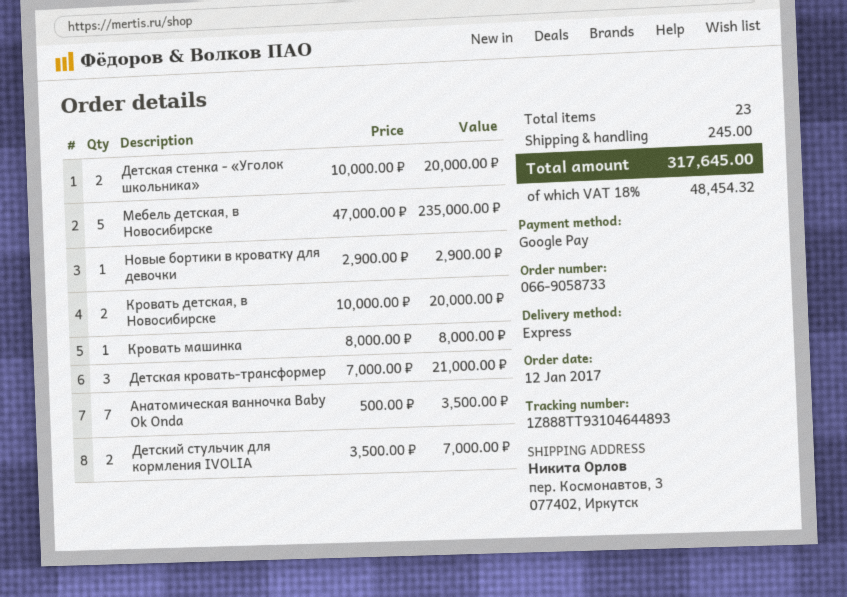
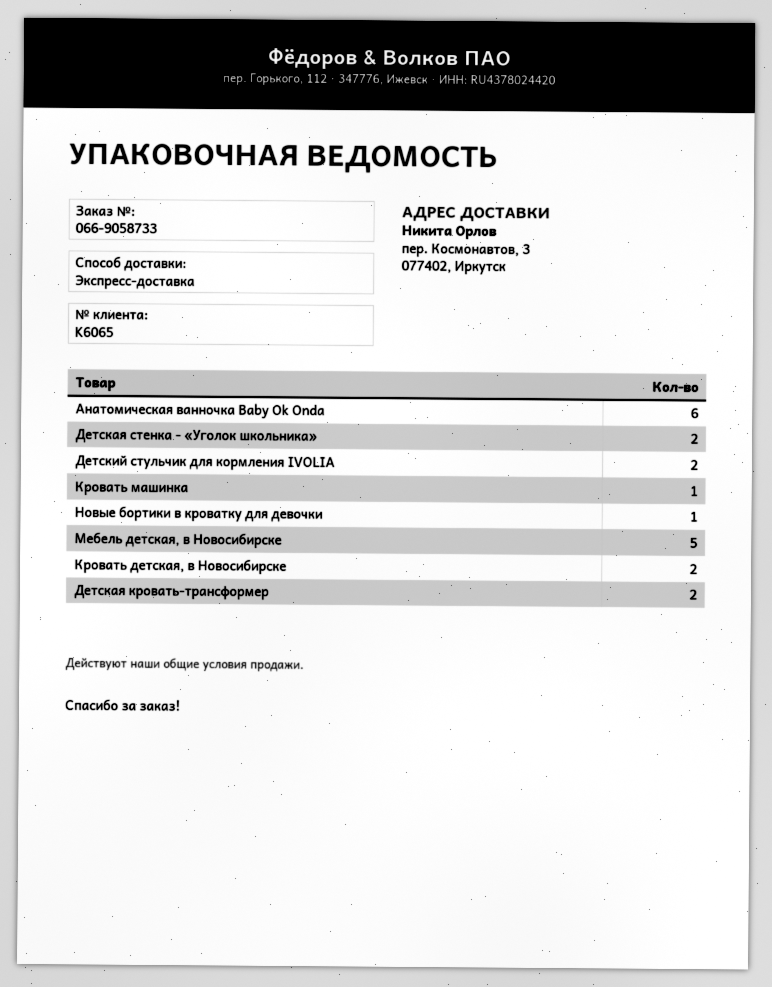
Детская кровать-трансформер: 3 -> 2
Анатомическая ванночка Baby Ok Onda: 7 -> 6

